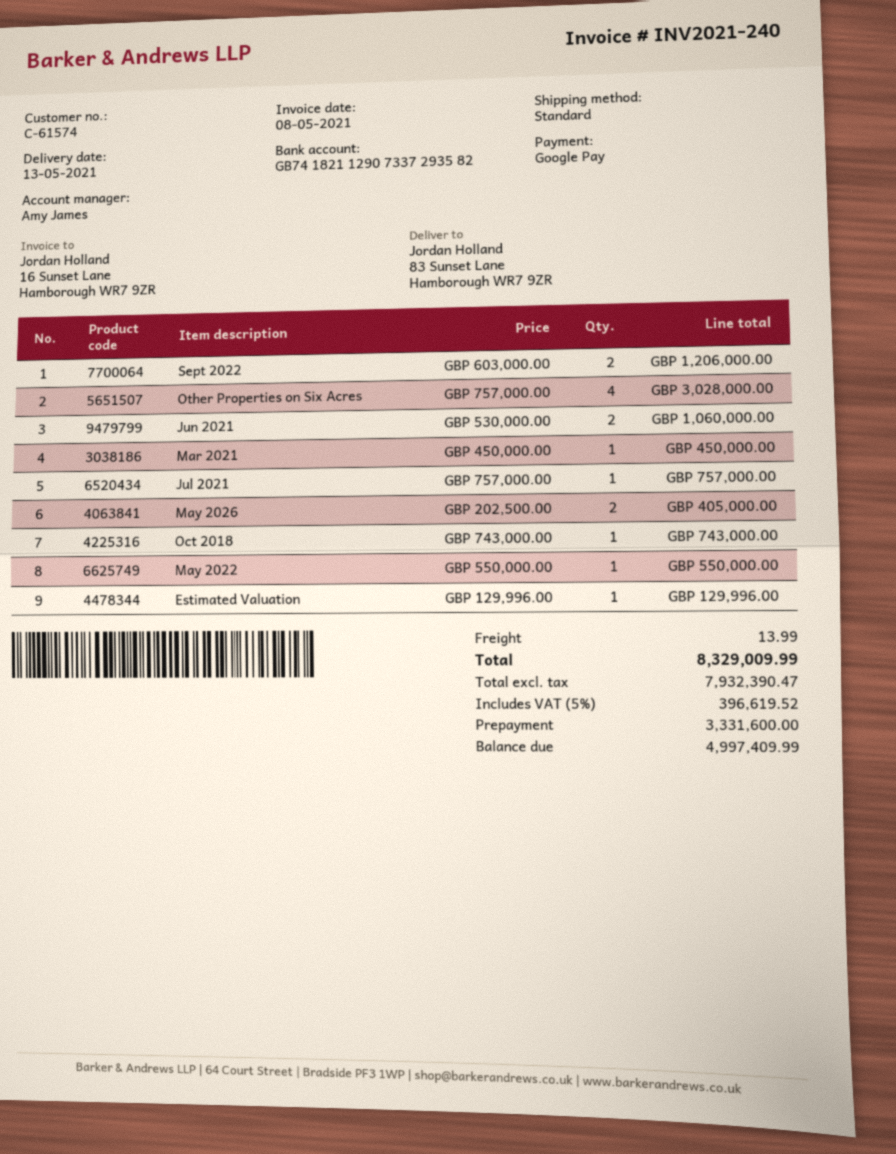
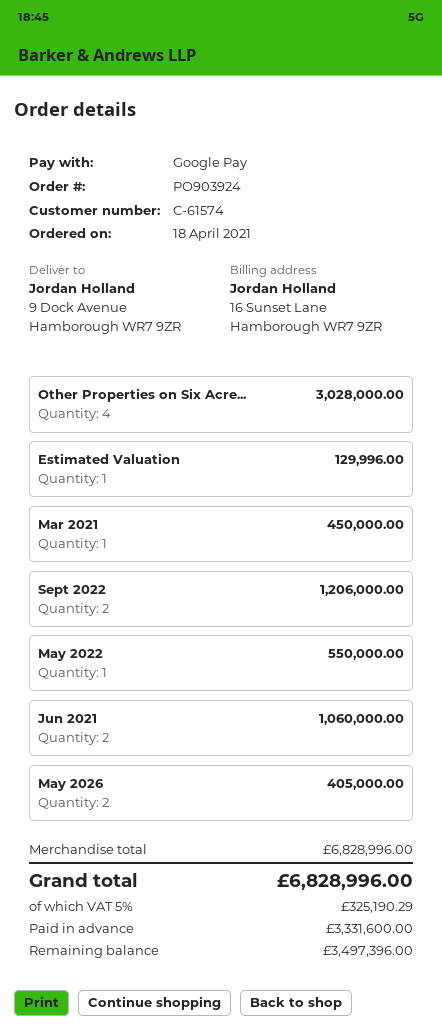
ship to: 83 Sunset Lane, Hamborough WR7 9ZR -> 9 Dock Avenue, Hamborough WR7 9ZR
Jul 2021: 1 for 757000.00 -> none
Oct 2018: 1 for 743000.00 -> none
shipping: 13.99 -> none
tax: 5% = 396619.52 -> 5% = 325190.29
total: 8329009.99 -> 6828996.00
balance: 4997409.99 -> 3497396.00

